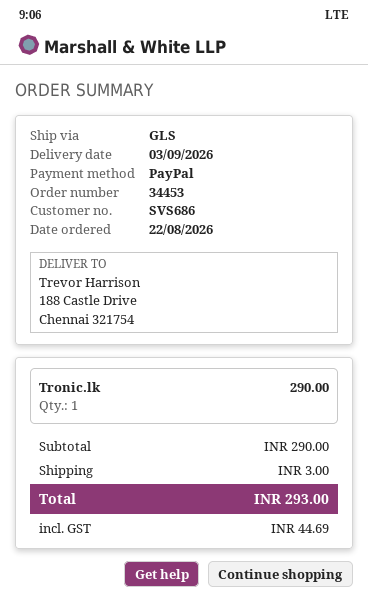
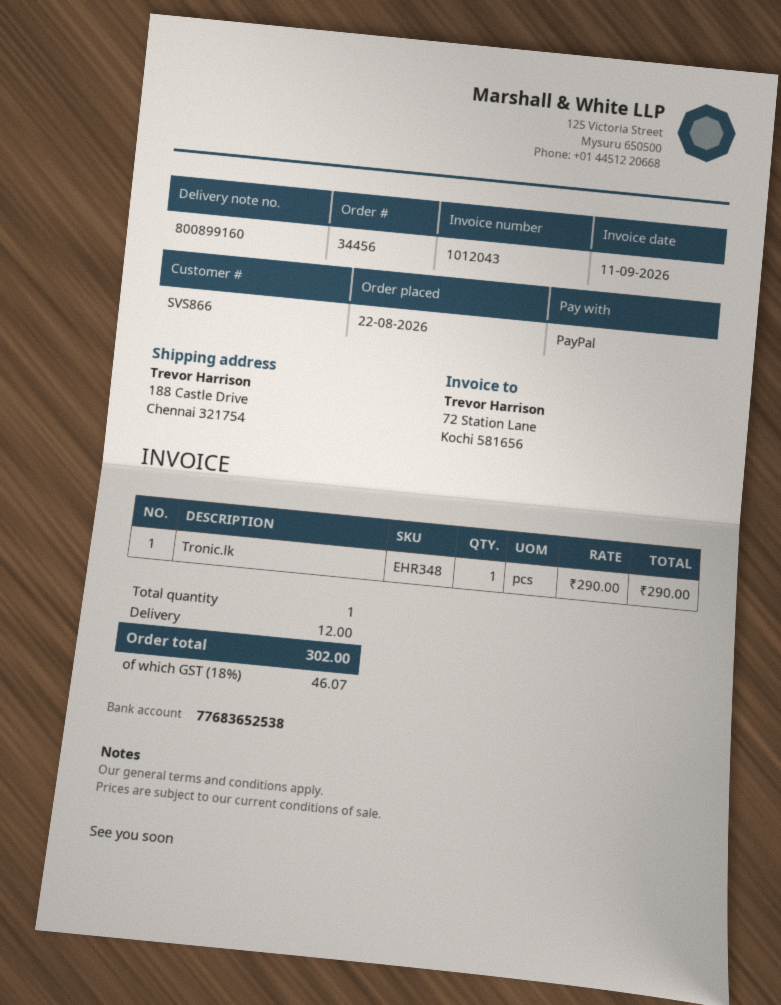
order number: 34453 -> 34456
customer number: SVS686 -> SVS866
shipping: 3.00 -> 12.00
tax: 44.69 -> 46.07
total: 293.00 -> 302.00

